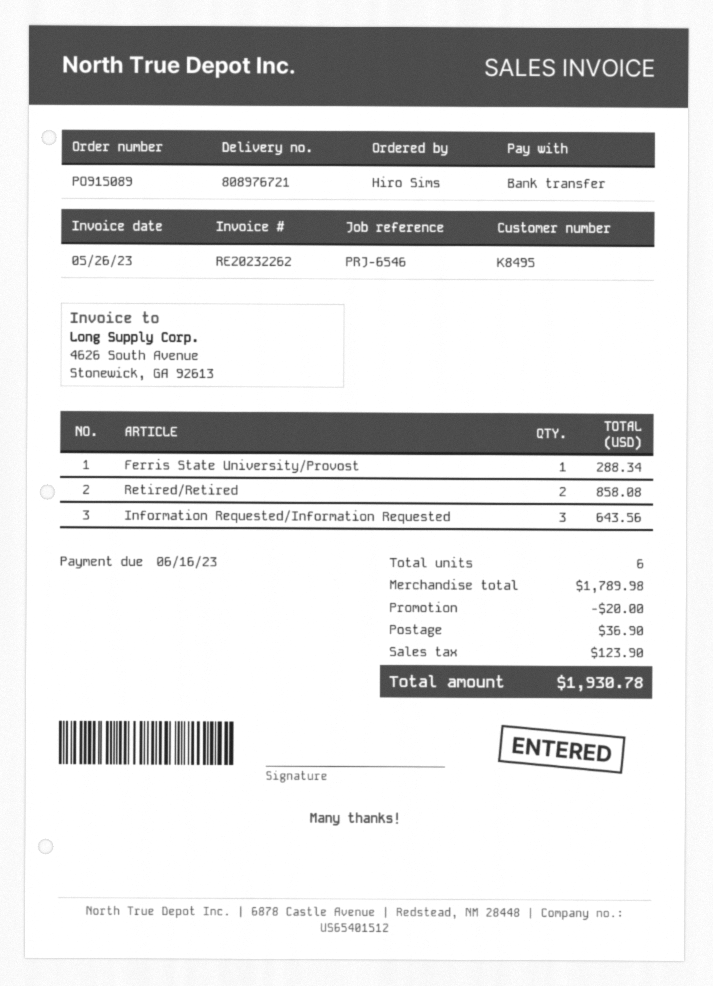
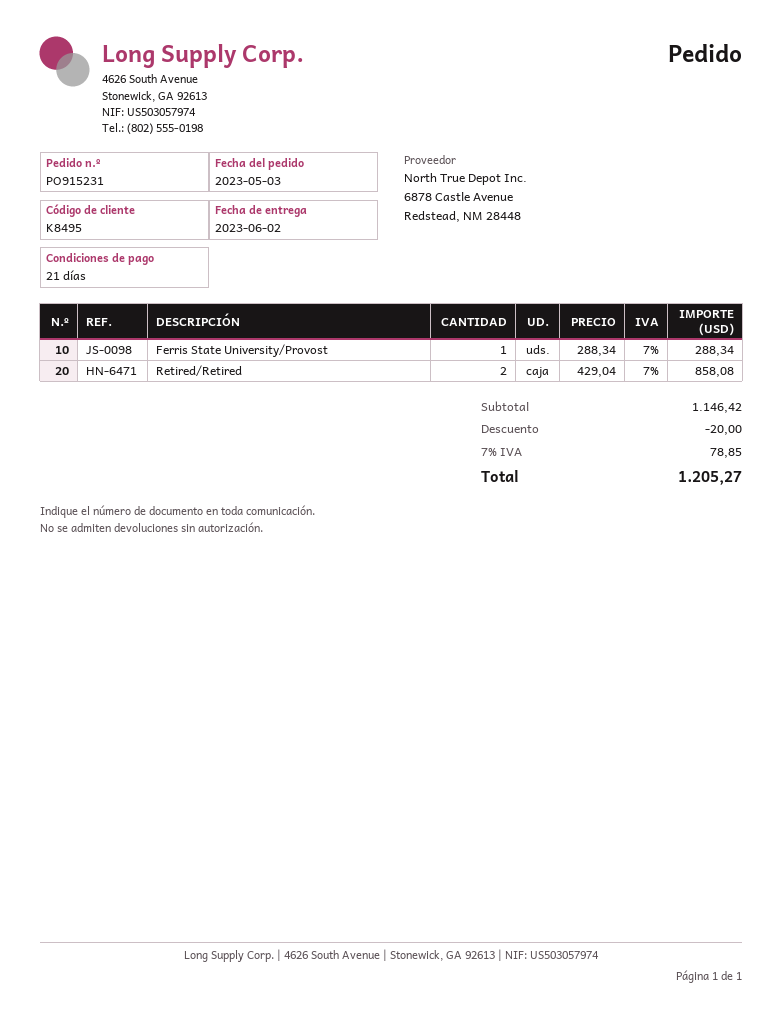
order number: PO915089 -> PO915231
Information Requested/Information Requested: 3 for 643.56 -> none
subtotal: 1789.98 -> 1146.42
shipping: 36.90 -> none
tax: 123.90 -> 78.85
total: 1930.78 -> 1205.27

